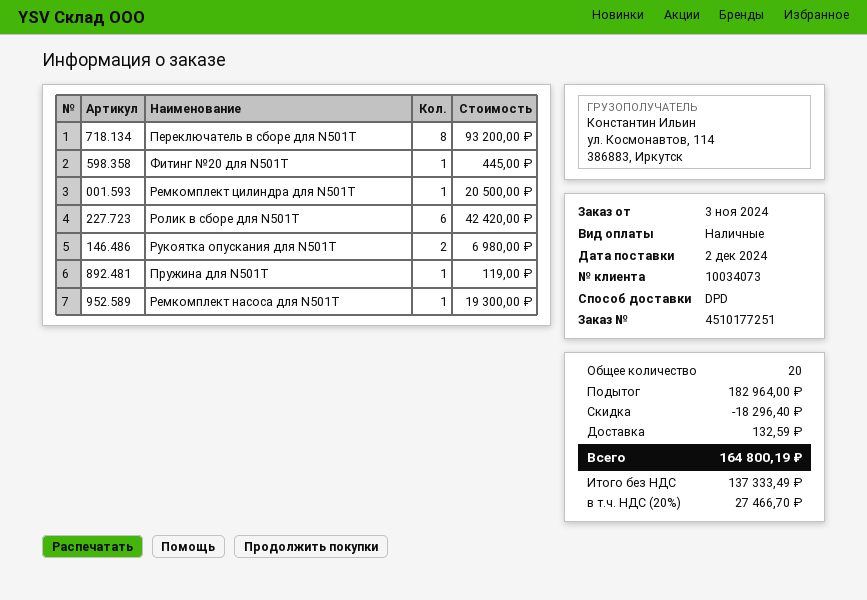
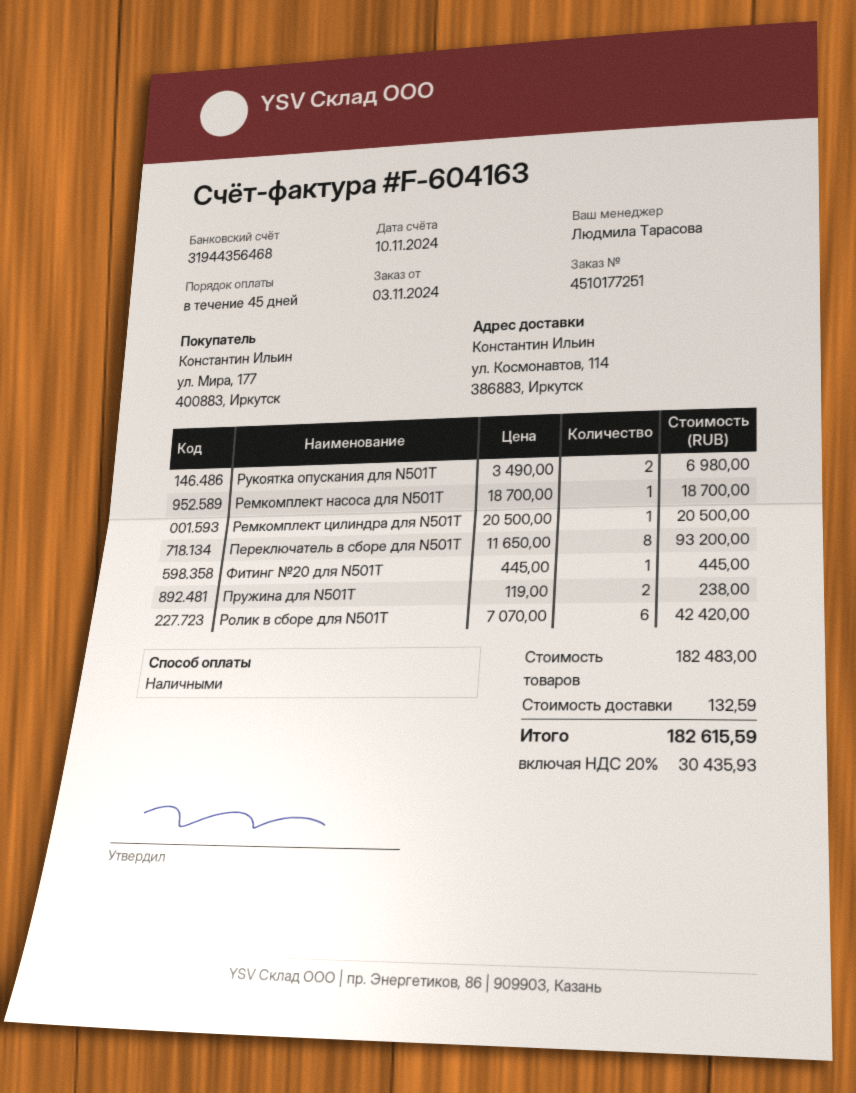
Пружина для N501T: 1 for 119.00 -> 2 for 238.00
Ремкомплект насоса для N501T: 1 for 19300.00 -> 1 for 18700.00
subtotal: 182964.00 -> 182483.00
discount: 18296.40 -> none
tax: 20% = 27466.70 -> 20% = 30435.93
total: 164800.19 -> 182615.59

